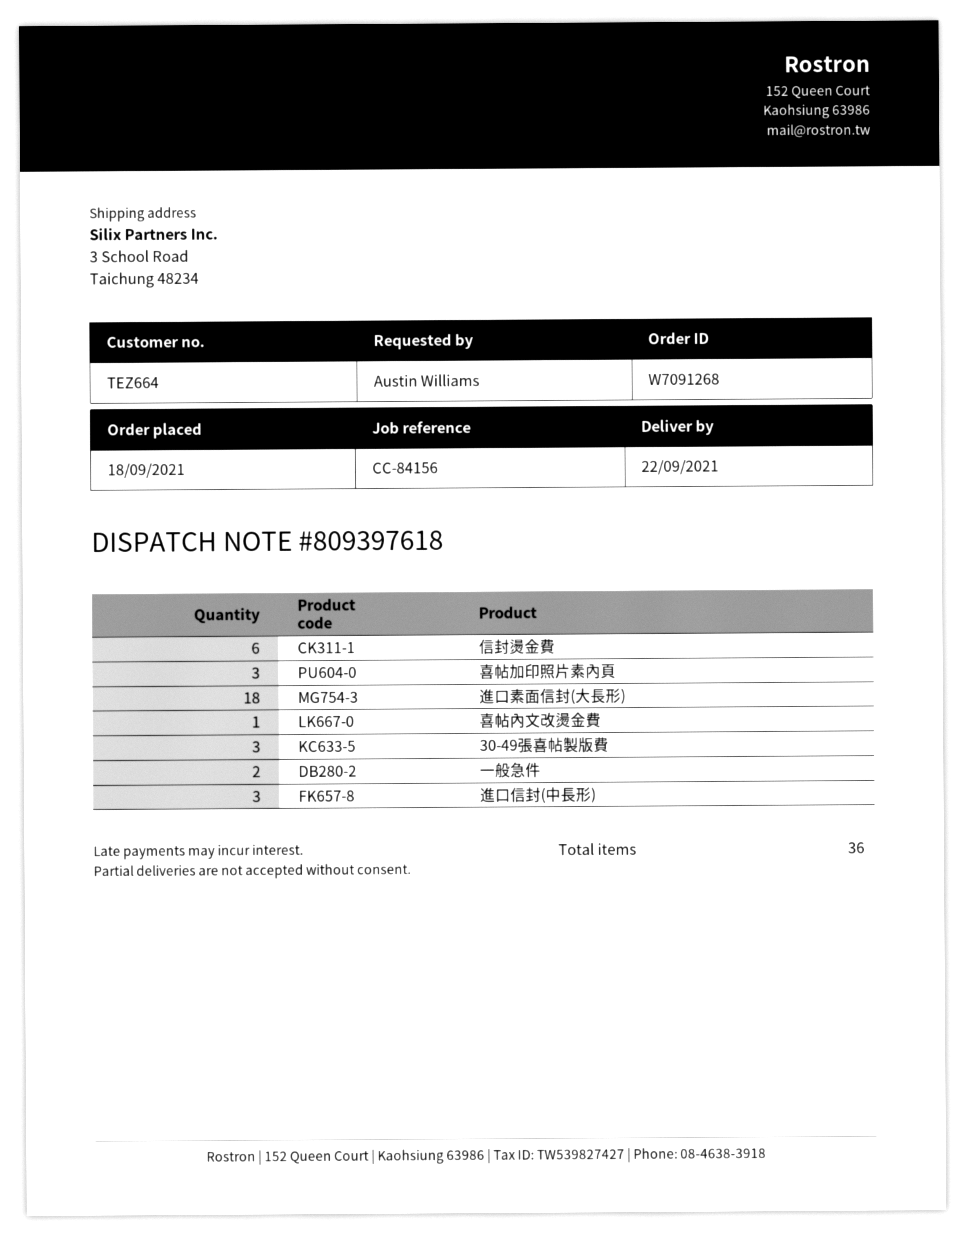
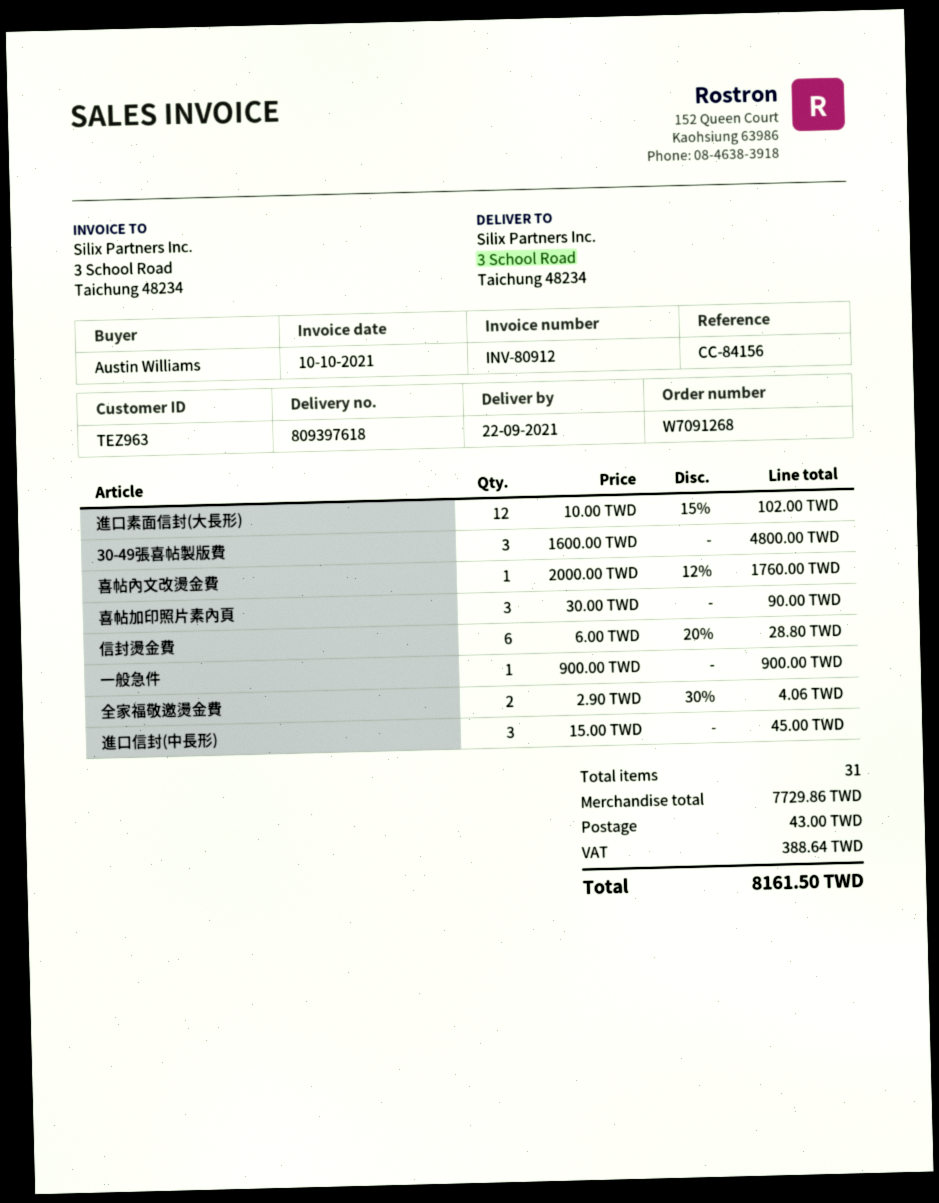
customer number: TEZ664 -> TEZ963
進口素面信封(大長形): 18 -> 12
一般急件: 2 -> 1
全家福敬邀燙金費: none -> 2
total quantity: 36 -> 31

